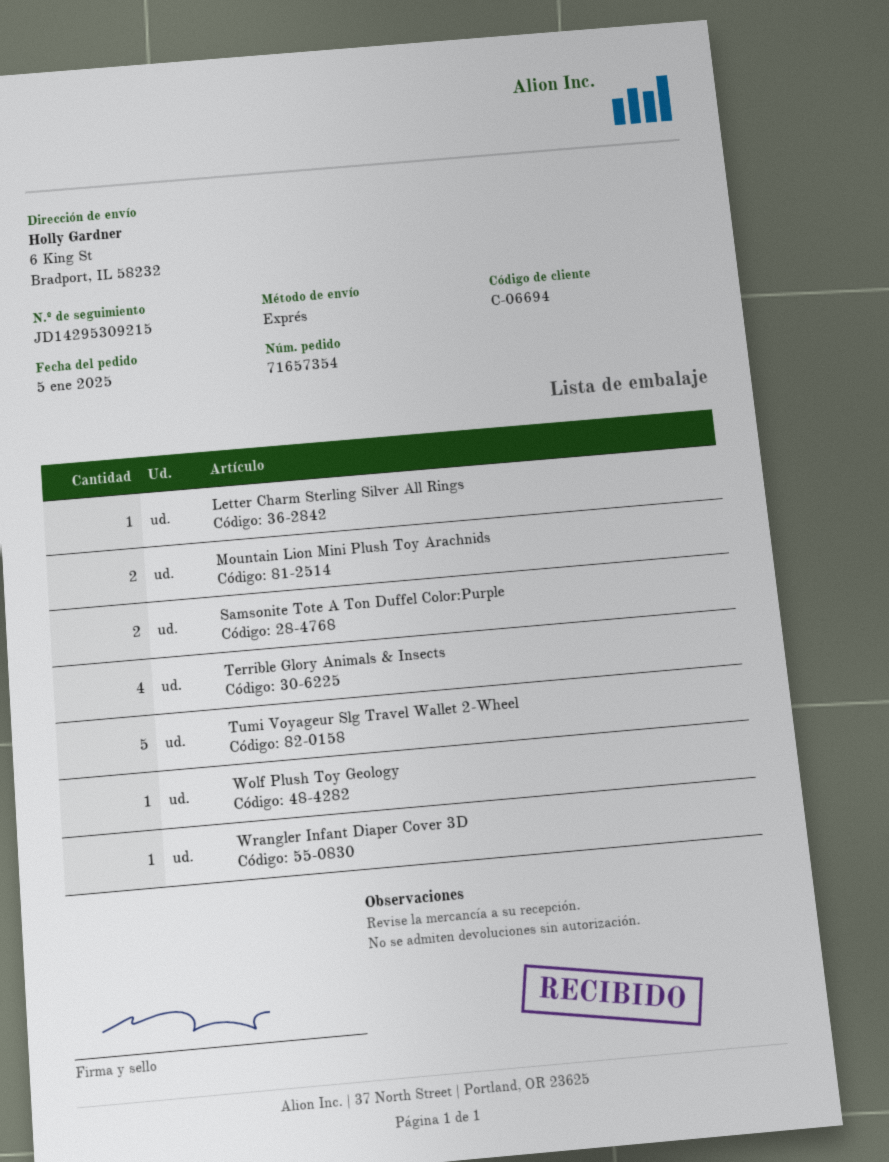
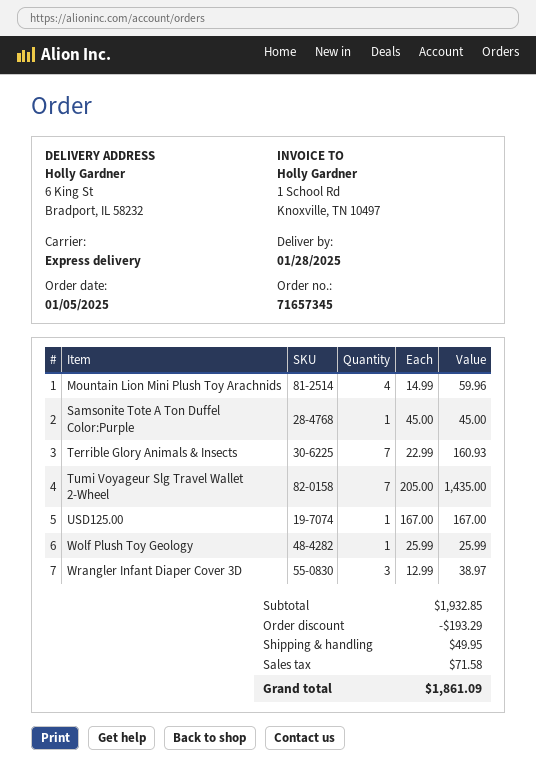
order number: 71657354 -> 71657345
Letter Charm Sterling Silver All Rings: 1 -> none
Mountain Lion Mini Plush Toy Arachnids: 2 -> 4
Samsonite Tote A Ton Duffel Color:Purple: 2 -> 1
Terrible Glory Animals & Insects: 4 -> 7
Tumi Voyageur Slg Travel Wallet 2-Wheel: 5 -> 7
Wrangler Infant Diaper Cover 3D: 1 -> 3
USD125.00: none -> 1

